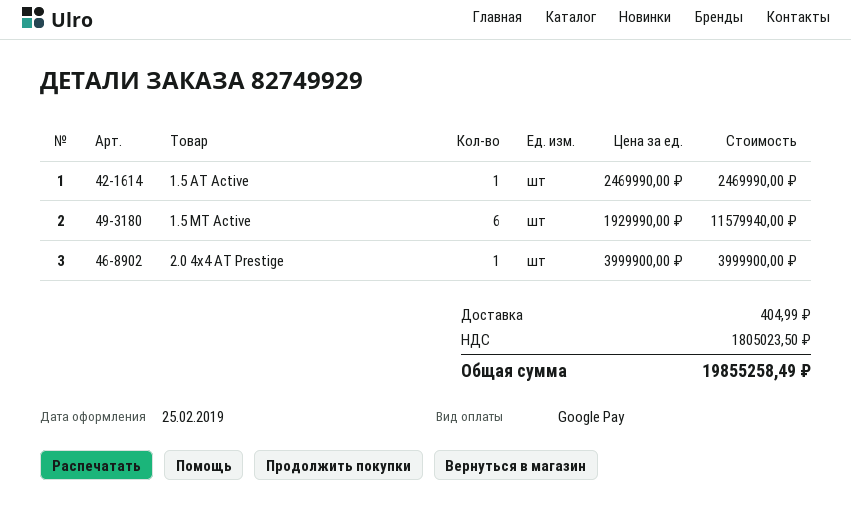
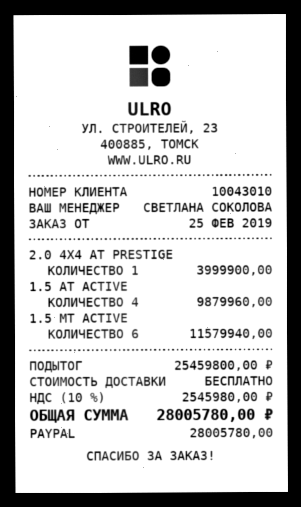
payment method: Google Pay -> PayPal
1.5 AT Active: 1 for 2469990.00 -> 4 for 9879960.00
shipping: 404.99 -> 0.00
tax: 1805023.50 -> 2545980.00
total: 19855258.49 -> 28005780.00

